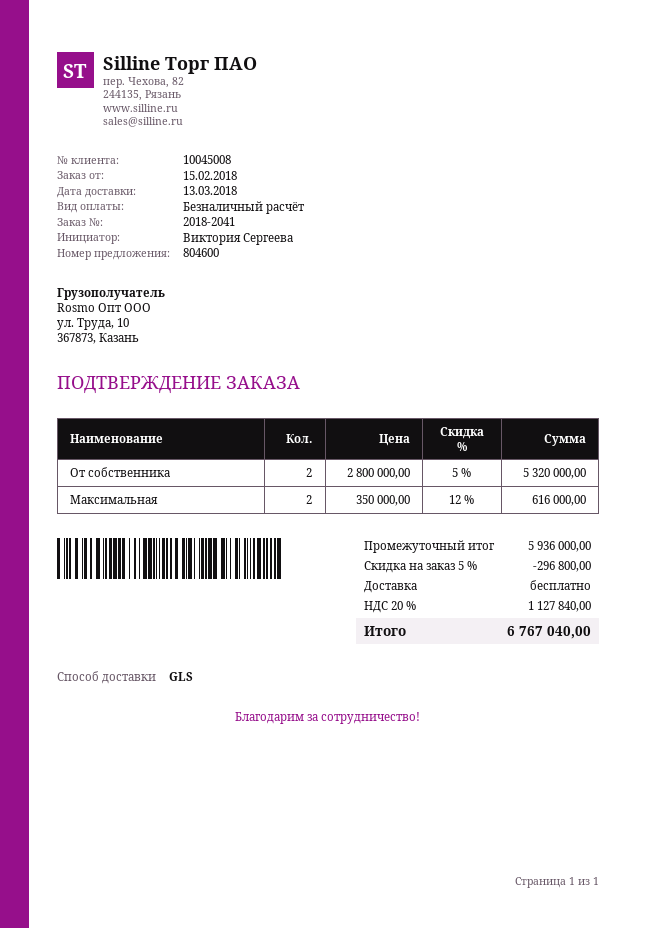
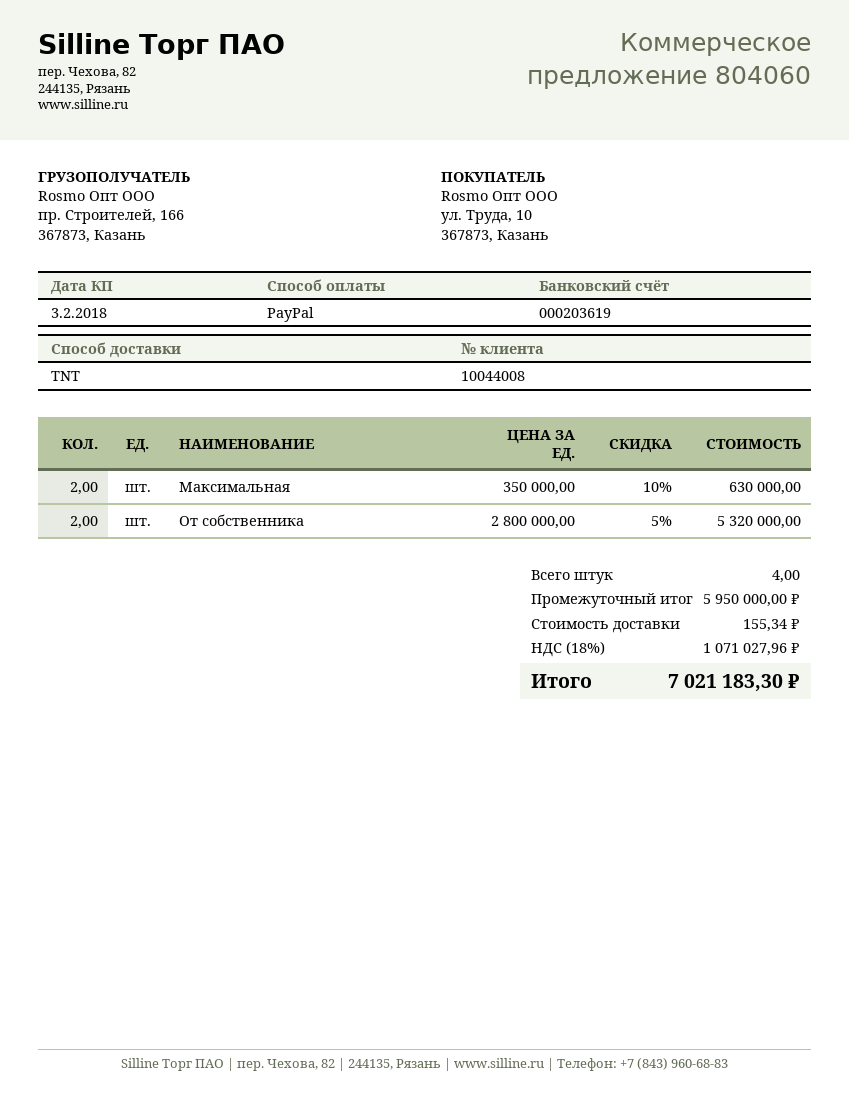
quote number: 804600 -> 804060
customer number: 10045008 -> 10044008
payment method: bank transfer -> PayPal
shipping method: GLS -> TNT
ship to: ул. Труда, 10, 367873, Казань -> пр. Строителей, 166, 367873, Казань
Максимальная: 2 x 350000.00 - 12% = 616000.00 -> 2 x 350000.00 - 10% = 630000.00
subtotal: 5936000.00 -> 5950000.00
discount: 5% = 296800.00 -> none
shipping: 0.00 -> 155.34
tax: 20% = 1127840.00 -> 18% = 1071027.96
total: 6767040.00 -> 7021183.30

